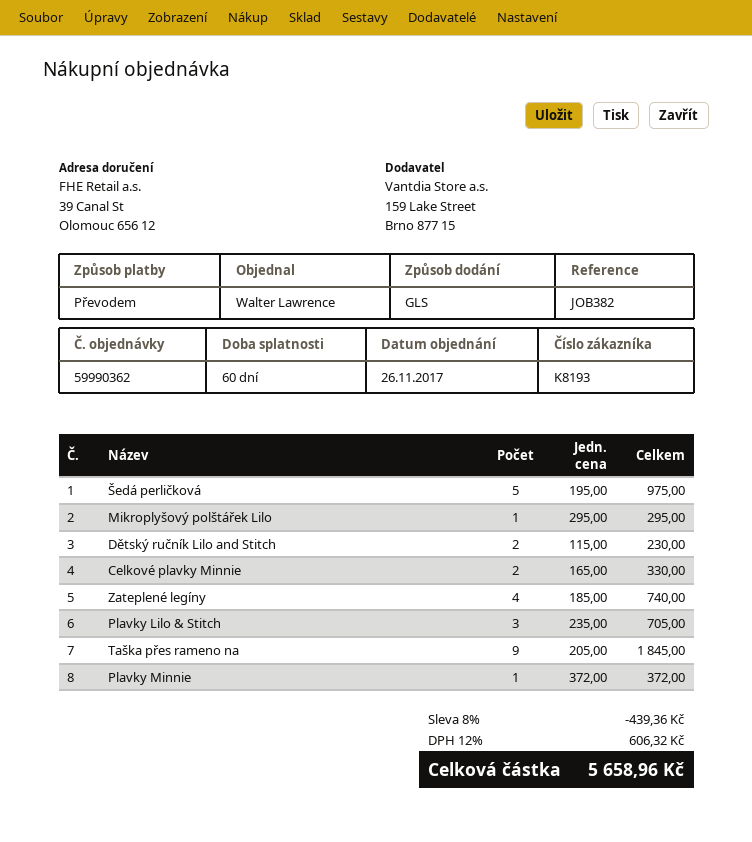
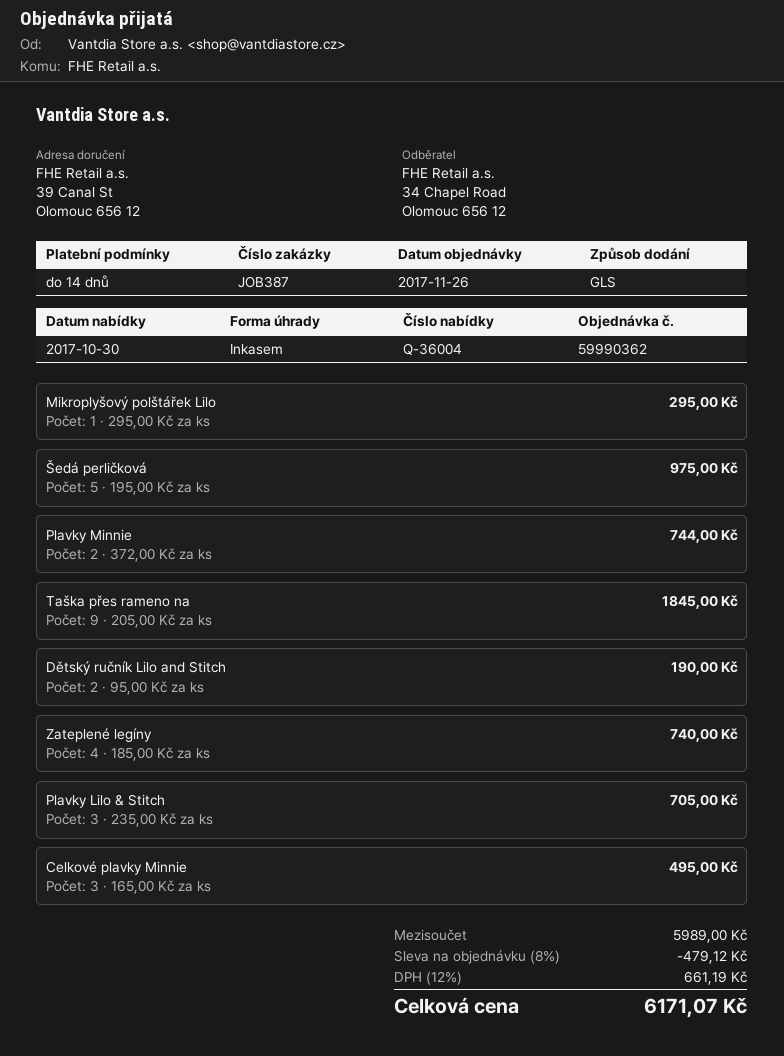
payment terms: 60 days -> 14 days
reference: JOB382 -> JOB387
payment method: bank transfer -> direct debit
Dětský ručník Lilo and Stitch: 2 x 115.00 = 230.00 -> 2 x 95.00 = 190.00
Celkové plavky Minnie: 2 x 165.00 = 330.00 -> 3 x 165.00 = 495.00
Plavky Minnie: 1 x 372.00 = 372.00 -> 2 x 372.00 = 744.00
discount: 8% = 439.36 -> 8% = 479.12
tax: 12% = 606.32 -> 12% = 661.19
total: 5658.96 -> 6171.07

